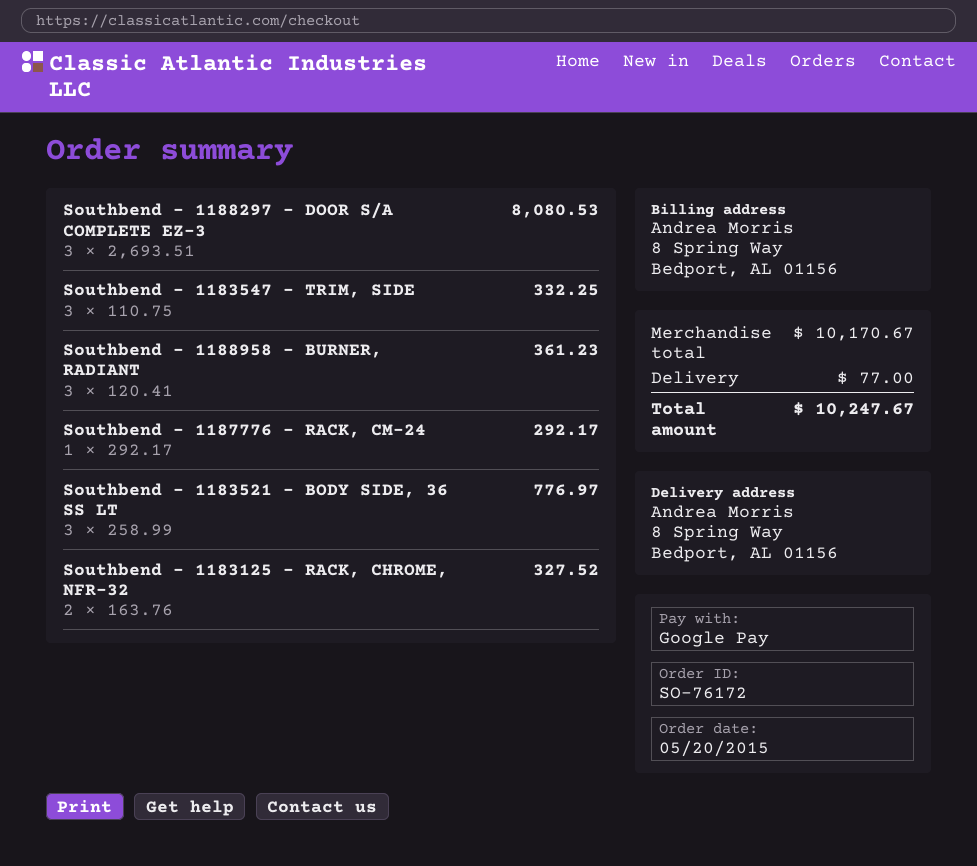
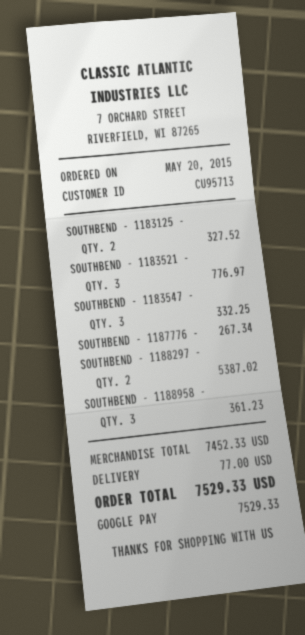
Southbend - 1188297 - DOOR S/A COMPLETE EZ-3: 3 for 8080.53 -> 2 for 5387.02
Southbend - 1187776 - RACK, CM-24: 1 for 292.17 -> 1 for 267.34
subtotal: 10170.67 -> 7452.33
total: 10247.67 -> 7529.33

